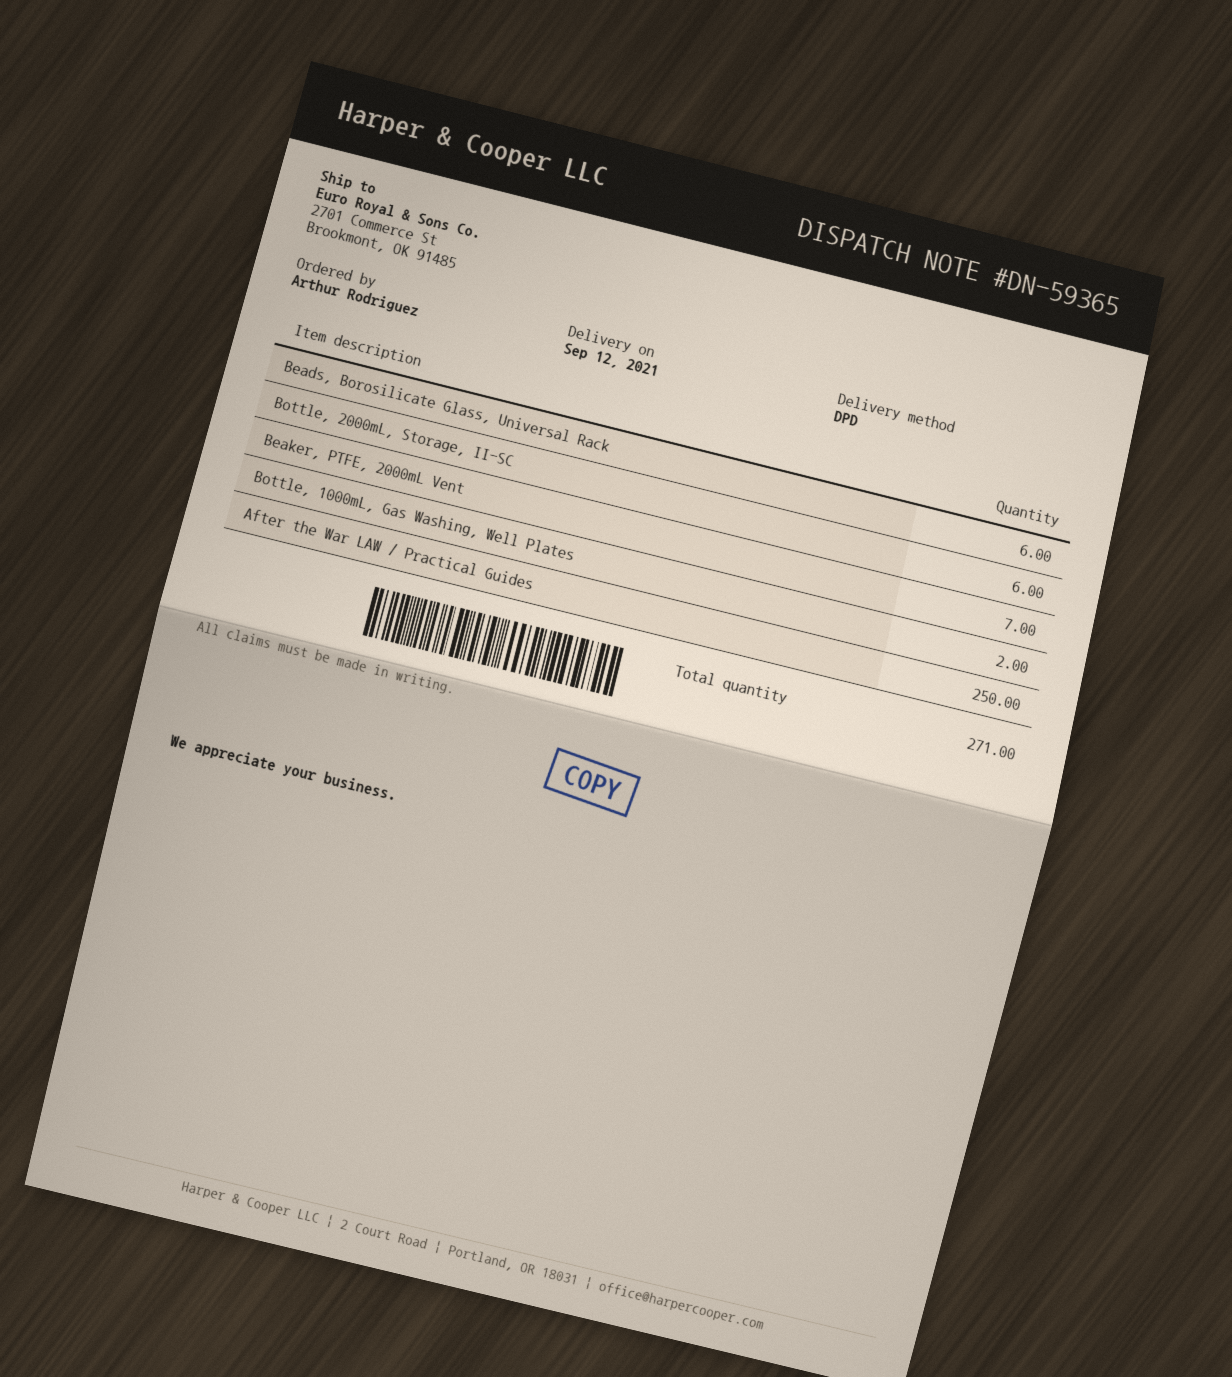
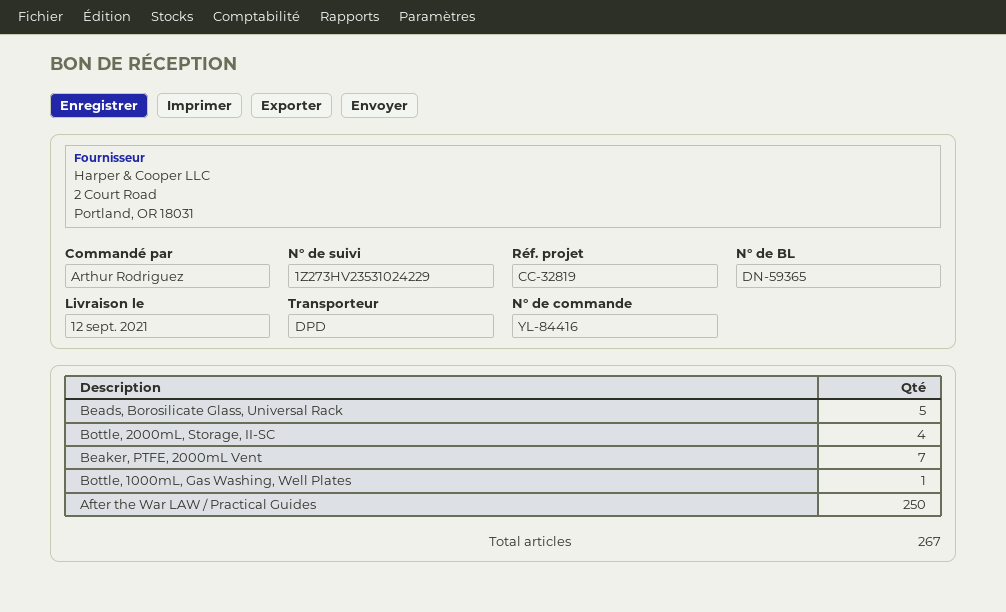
Beads, Borosilicate Glass, Universal Rack: 6 -> 5
Bottle, 2000mL, Storage, II-SC: 6 -> 4
Bottle, 1000mL, Gas Washing, Well Plates: 2 -> 1
total quantity: 271 -> 267

